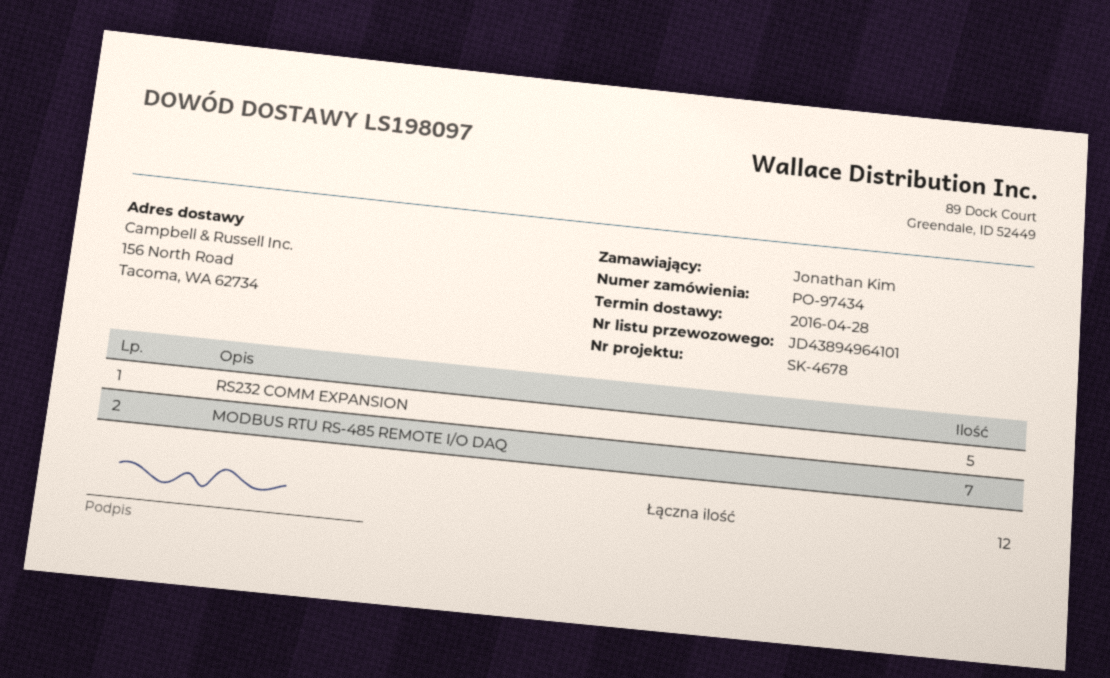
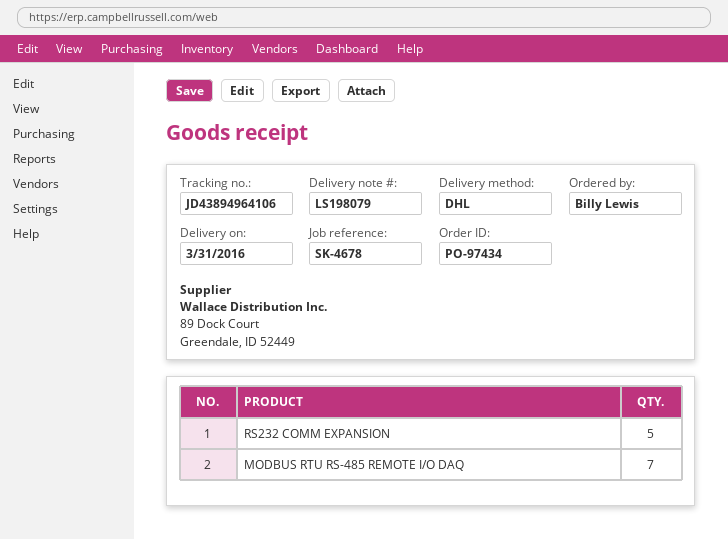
delivery note number: LS198097 -> LS198079
delivery date: 2016-04-28 -> 2016-03-31
ordered by: Jonathan Kim -> Billy Lewis
tracking number: JD43894964101 -> JD43894964106

